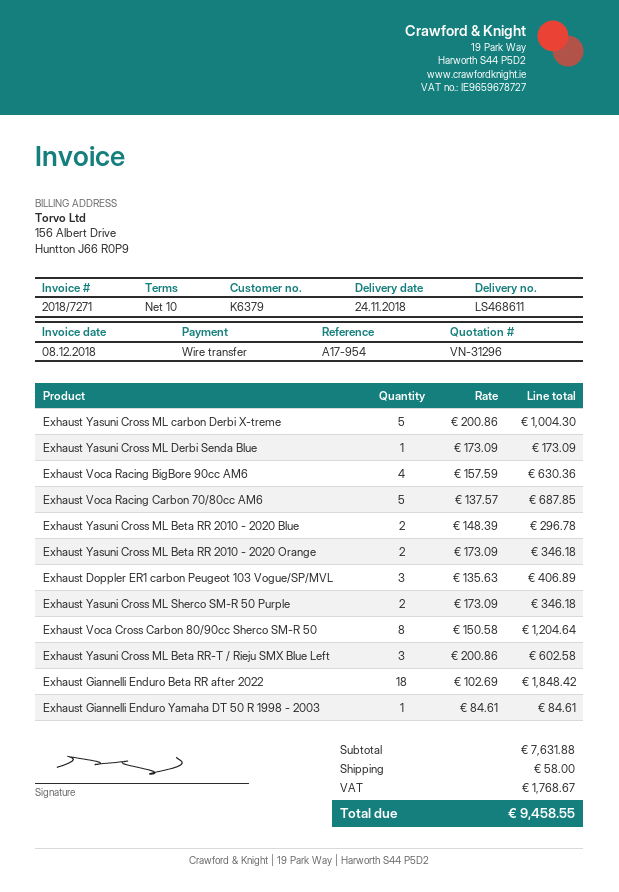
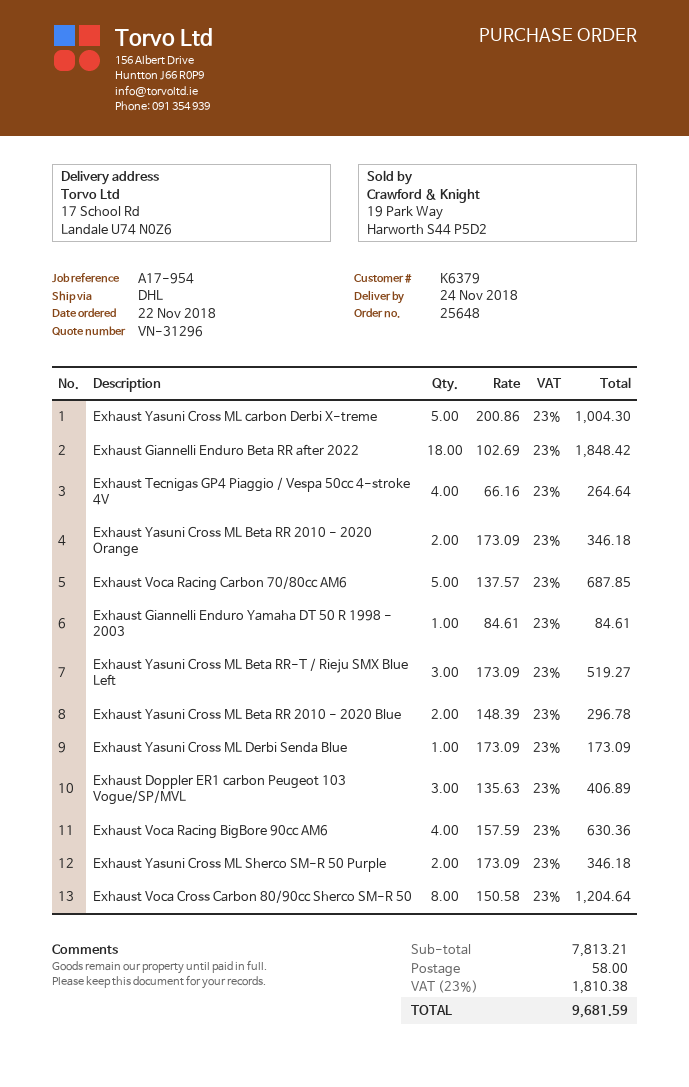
Exhaust Yasuni Cross ML Beta RR-T / Rieju SMX Blue Left: 3 x 200.86 = 602.58 -> 3 x 173.09 = 519.27
Exhaust Tecnigas GP4 Piaggio / Vespa 50cc 4-stroke 4V: none -> 4 x 66.16 = 264.64
subtotal: 7631.88 -> 7813.21
tax: 1768.67 -> 1810.38
total: 9458.55 -> 9681.59

